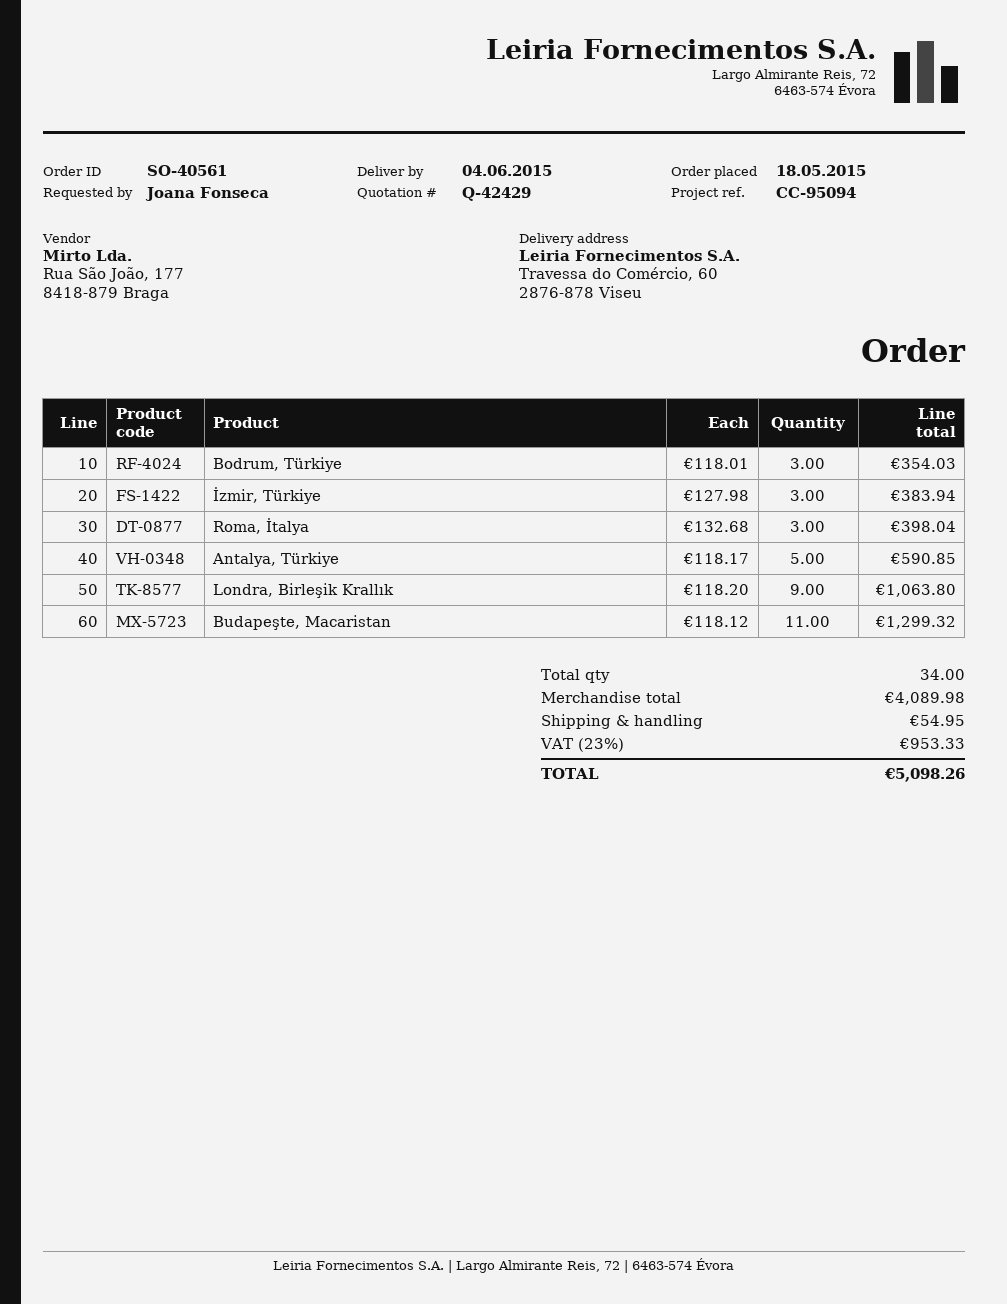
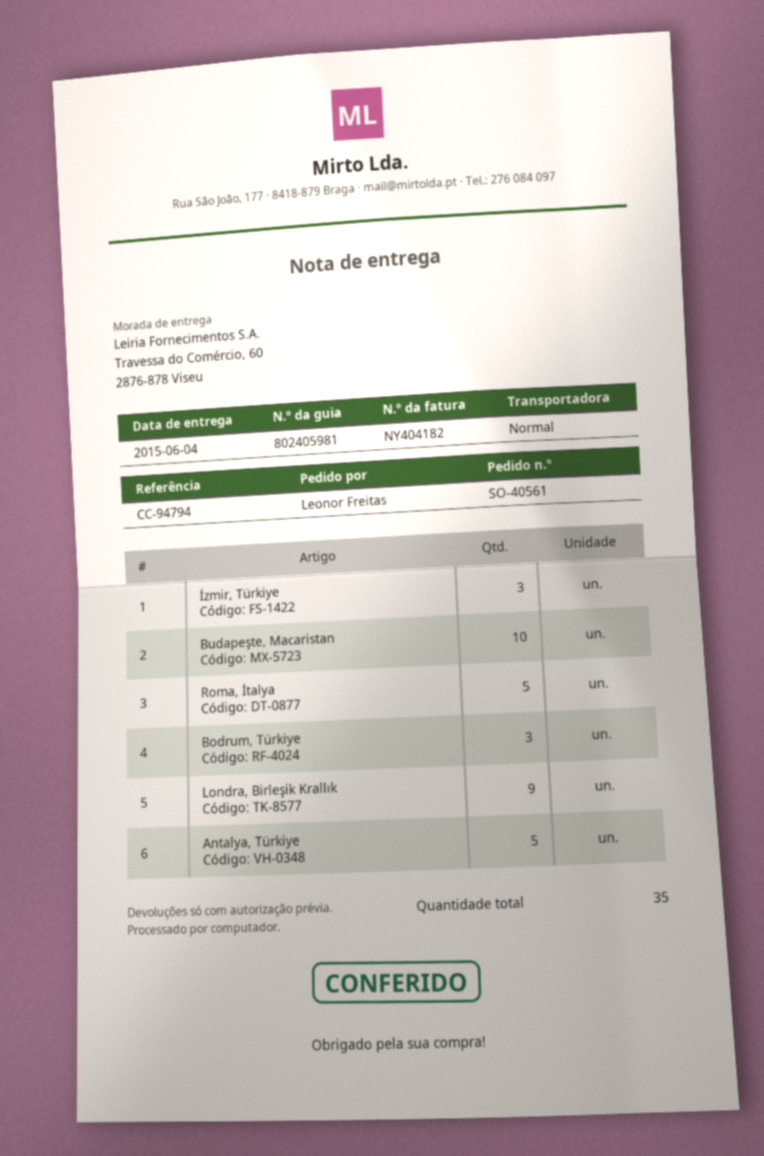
reference: CC-95094 -> CC-94794
ordered by: Joana Fonseca -> Leonor Freitas
Roma, İtalya: 3 -> 5
Budapeşte, Macaristan: 11 -> 10
total quantity: 34 -> 35

